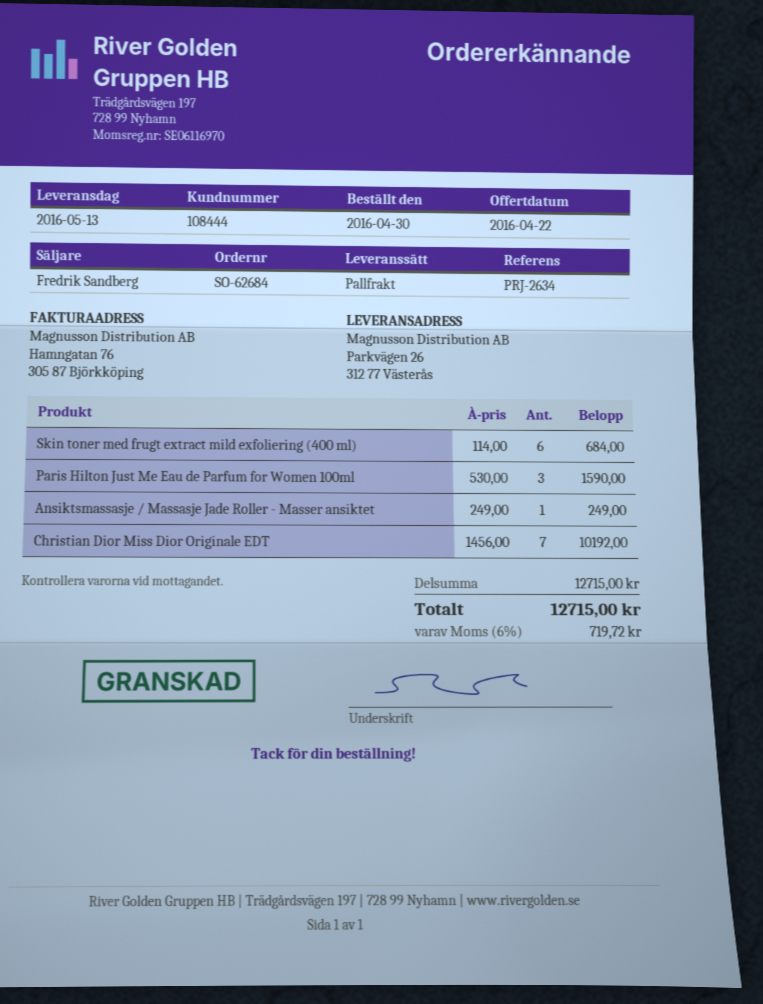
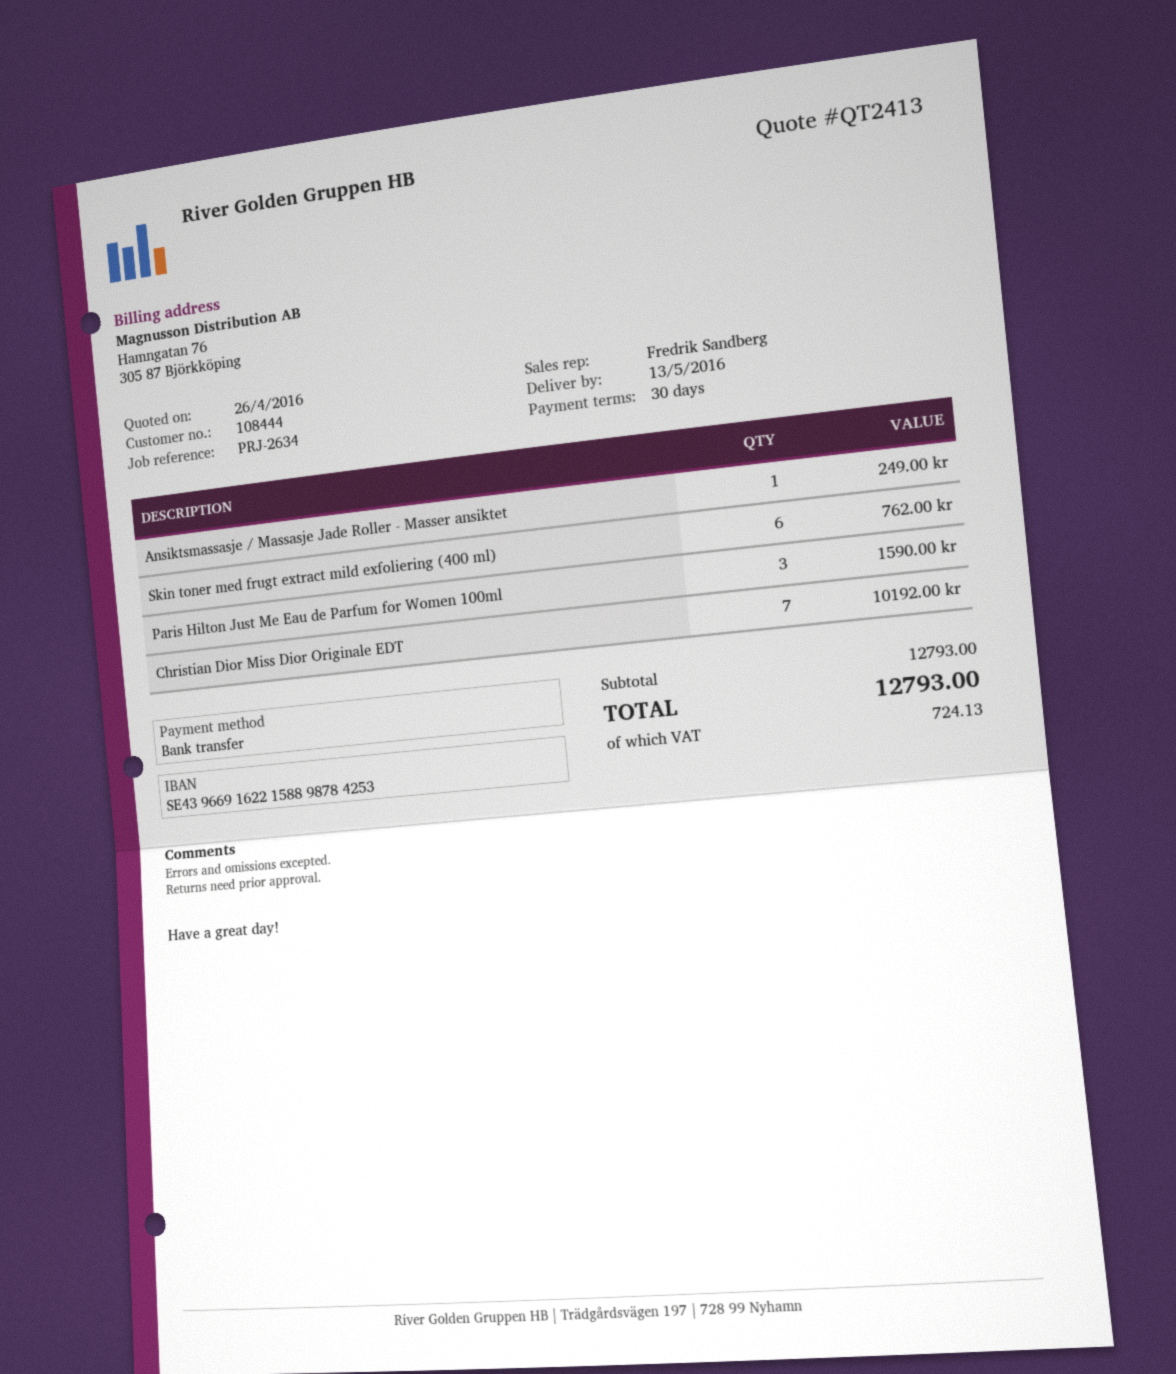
quote date: 2016-04-22 -> 2016-04-26
Skin toner med frugt extract mild exfoliering (400 ml): 6 for 684.00 -> 6 for 762.00
subtotal: 12715.00 -> 12793.00
tax: 719.72 -> 724.13
total: 12715.00 -> 12793.00

